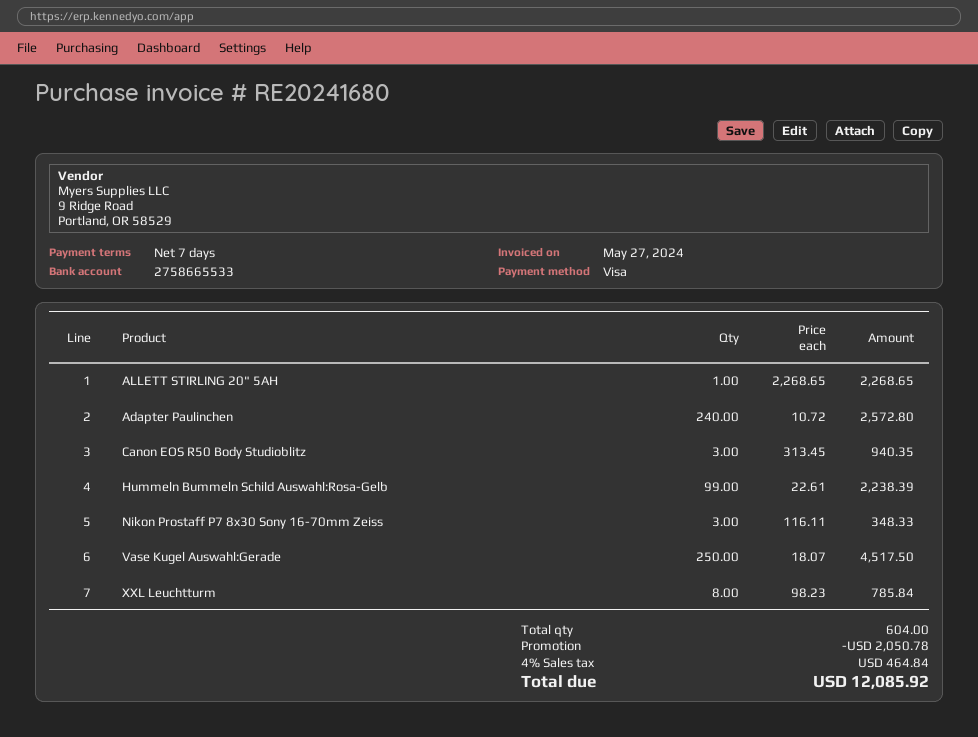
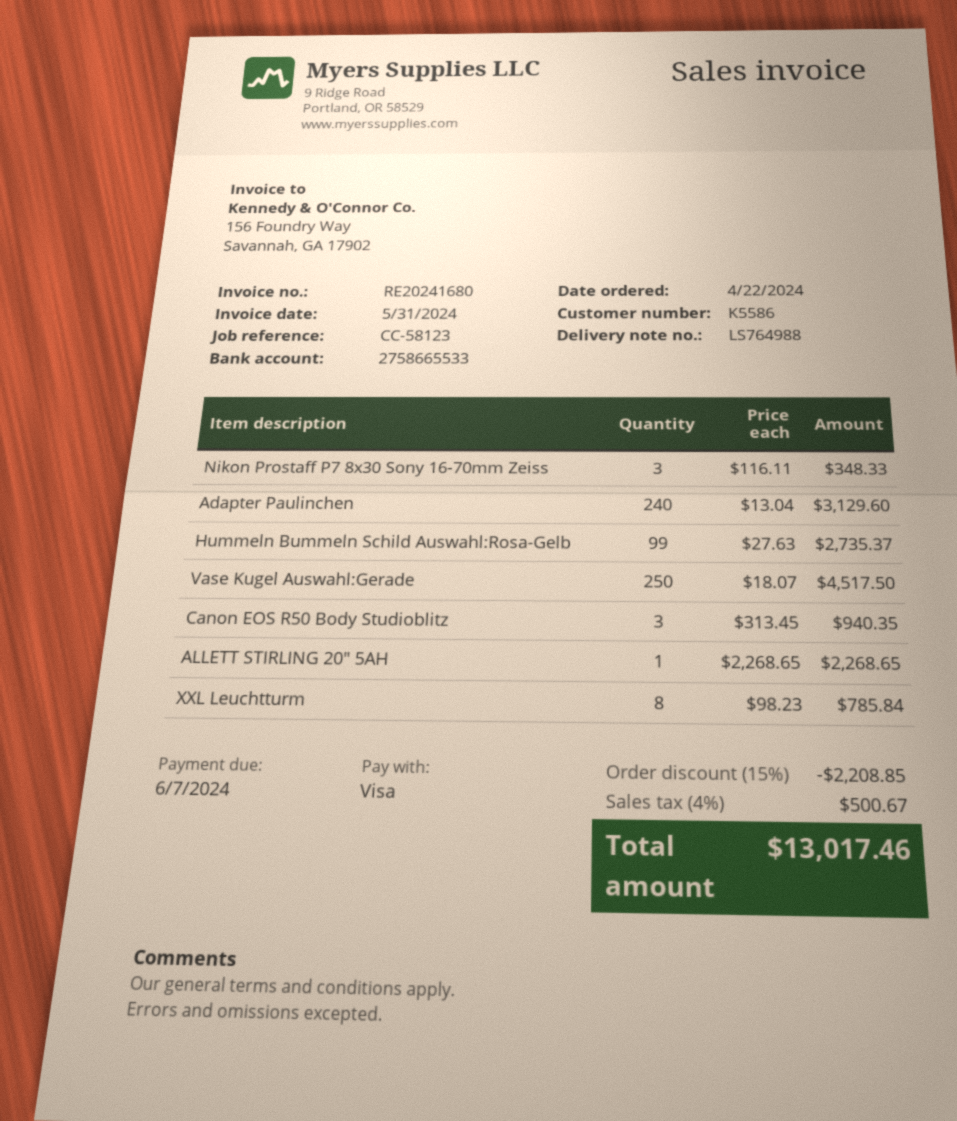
invoice date: 2024-05-27 -> 2024-05-31
Adapter Paulinchen: 240 x 10.72 = 2572.80 -> 240 x 13.04 = 3129.60
Hummeln Bummeln Schild Auswahl:Rosa-Gelb: 99 x 22.61 = 2238.39 -> 99 x 27.63 = 2735.37
discount: 2050.78 -> 2208.85
tax: 4% = 464.84 -> 4% = 500.67
total: 12085.92 -> 13017.46

